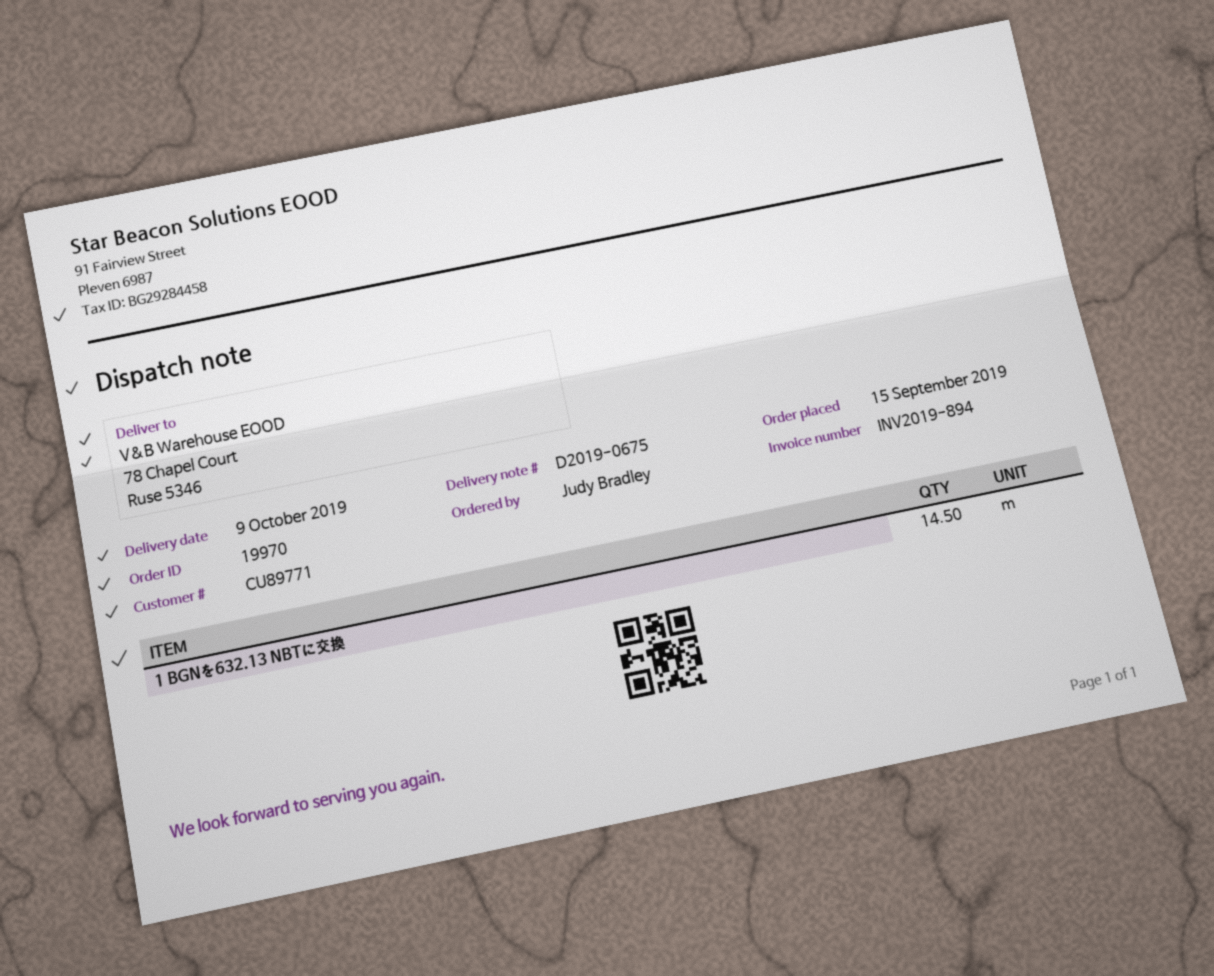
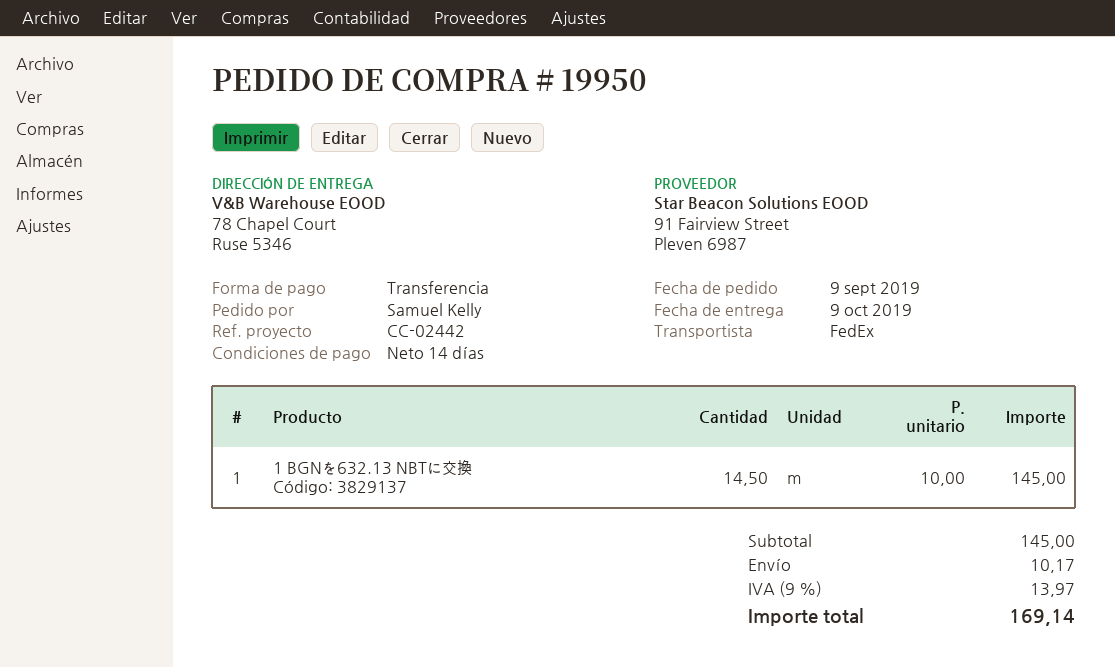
order number: 19970 -> 19950
order date: 2019-09-15 -> 2019-09-09
ordered by: Judy Bradley -> Samuel Kelly

